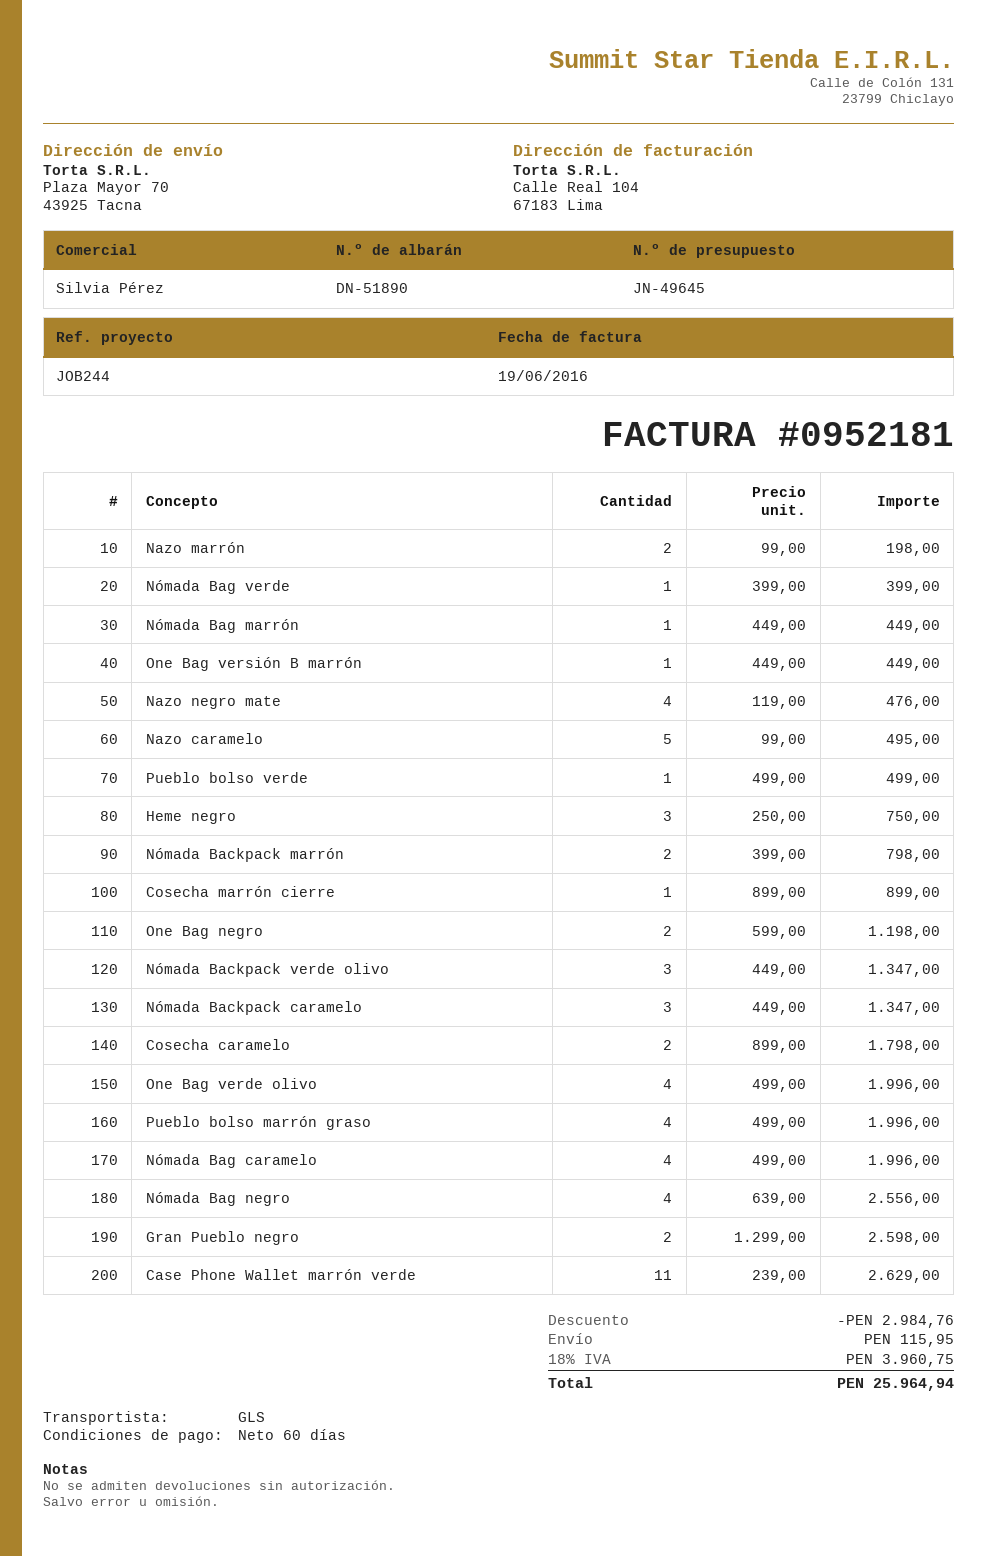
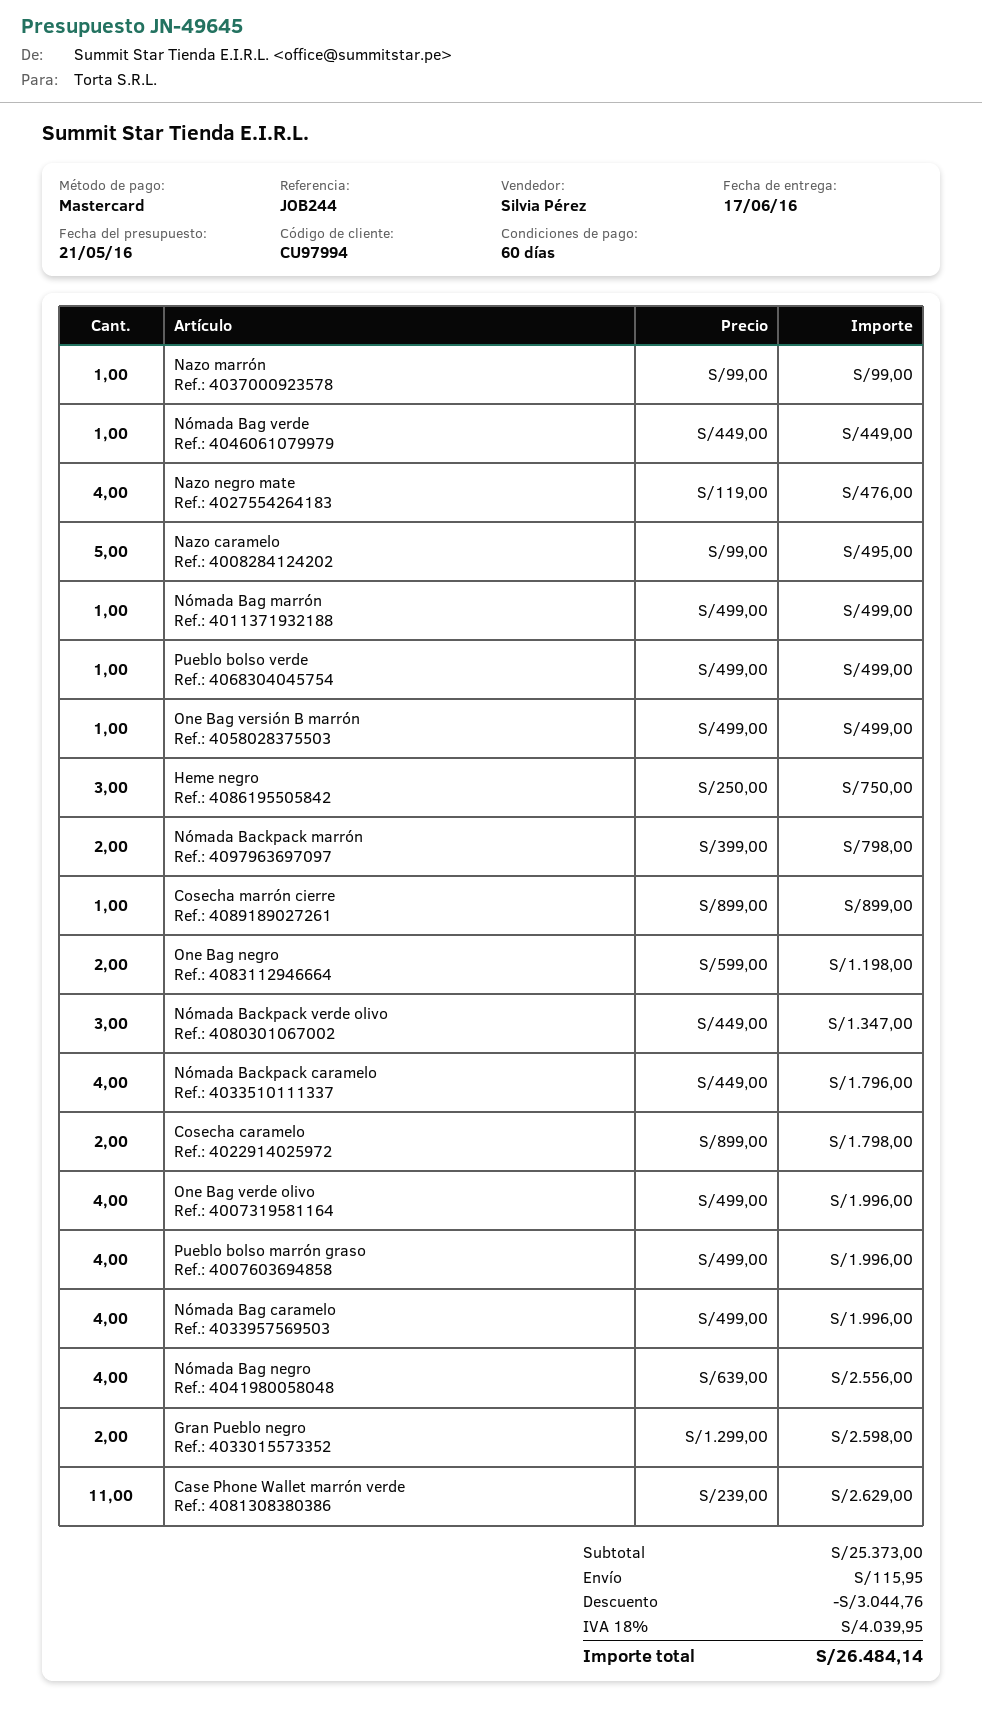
Nazo marrón: 2 x 99.00 = 198.00 -> 1 x 99.00 = 99.00
Nómada Bag verde: 1 x 399.00 = 399.00 -> 1 x 449.00 = 449.00
Nómada Bag marrón: 1 x 449.00 = 449.00 -> 1 x 499.00 = 499.00
One Bag versión B marrón: 1 x 449.00 = 449.00 -> 1 x 499.00 = 499.00
Nómada Backpack caramelo: 3 x 449.00 = 1347.00 -> 4 x 449.00 = 1796.00
discount: 2984.76 -> 3044.76
tax: 18% = 3960.75 -> 18% = 4039.95
total: 25964.94 -> 26484.14

